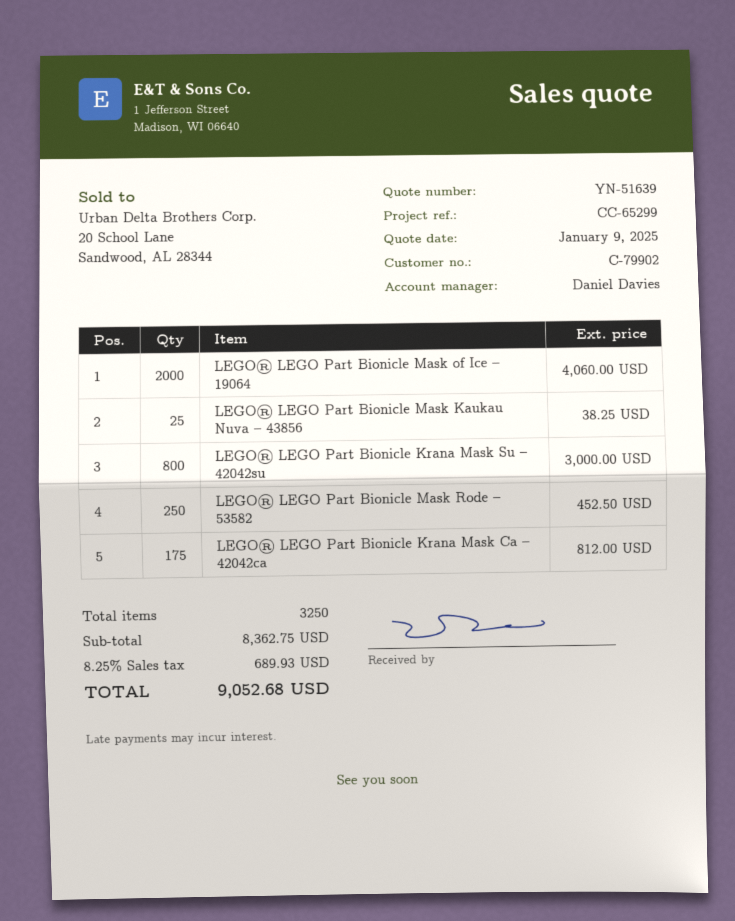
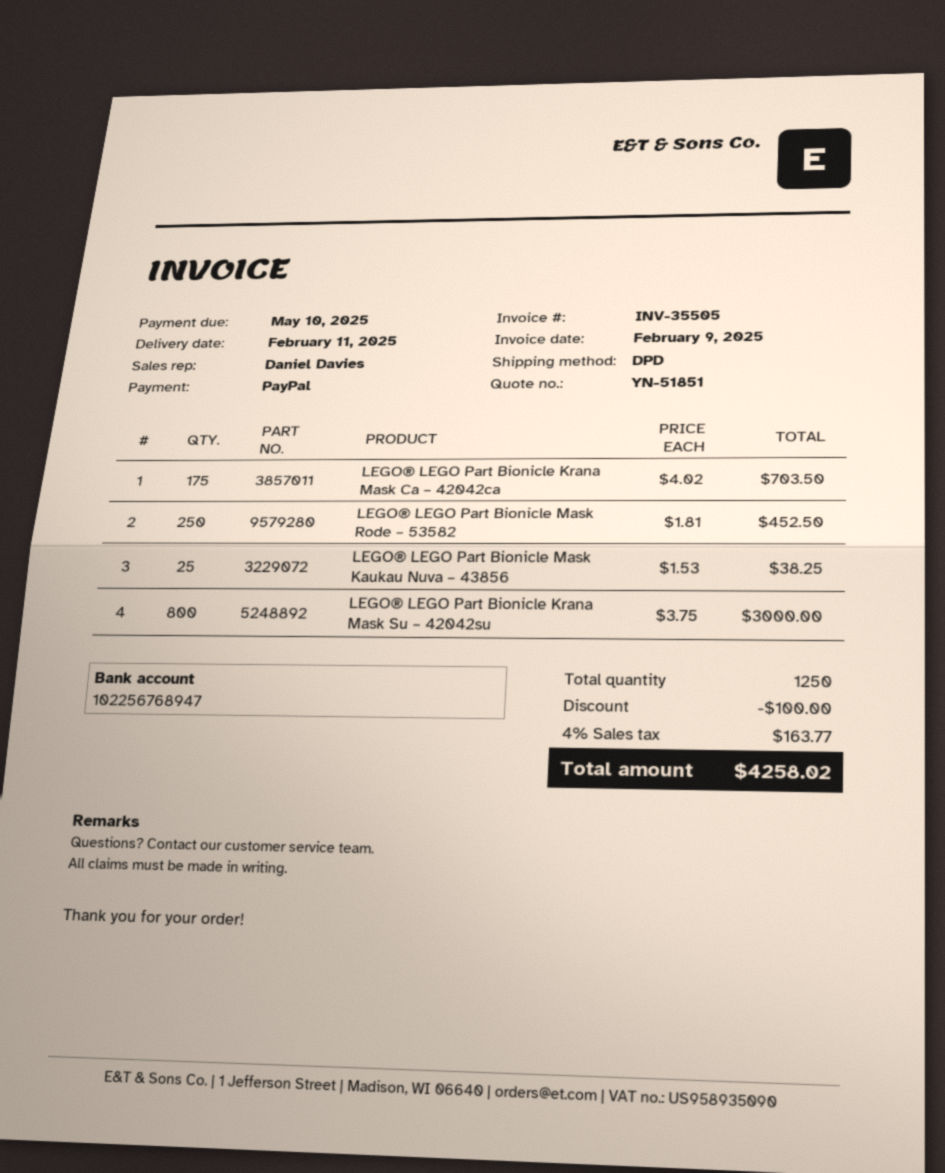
quote number: YN-51639 -> YN-51851
LEGO® LEGO Part Bionicle Mask of Ice – 19064: 2000 for 4060.00 -> none
LEGO® LEGO Part Bionicle Krana Mask Ca – 42042ca: 175 for 812.00 -> 175 for 703.50
total quantity: 3250 -> 1250
discount: none -> 100.00
tax: 8.25% = 689.93 -> 4% = 163.77
total: 9052.68 -> 4258.02

